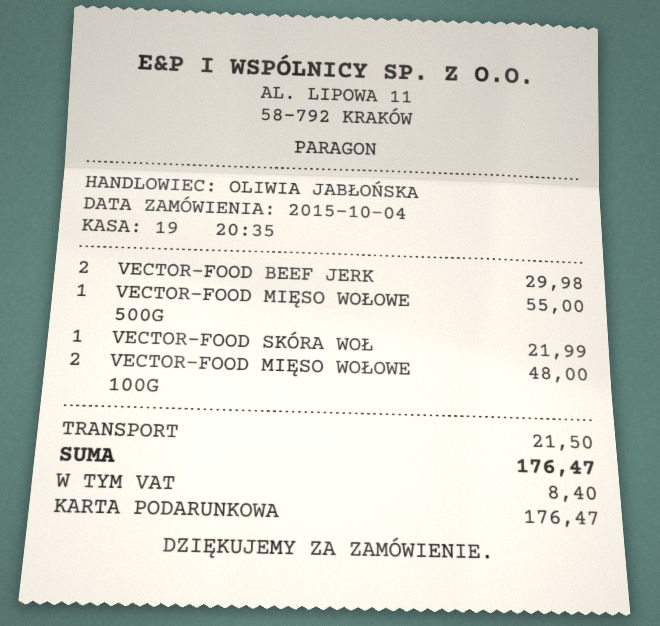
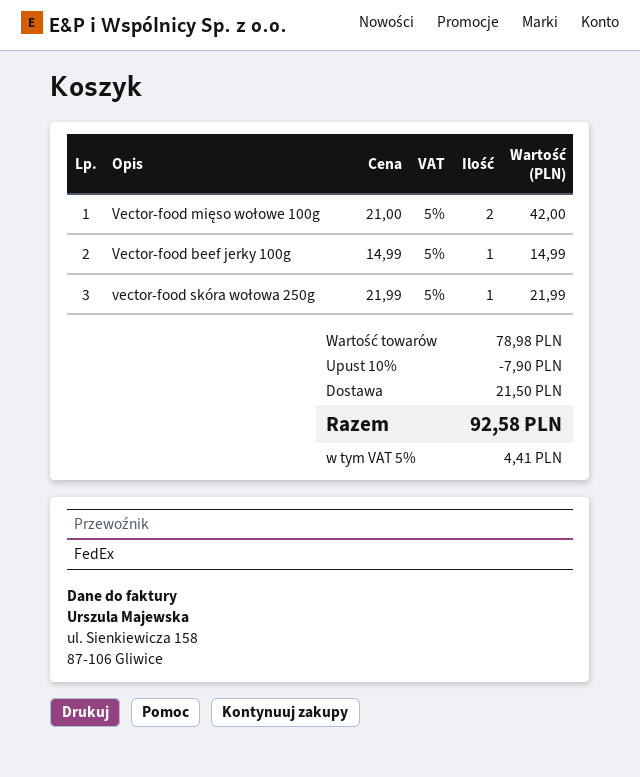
VECTOR-FOOD BEEF JERK: 2 for 29.98 -> 1 for 14.99
VECTOR-FOOD MIĘSO WOŁOWE 500G: 1 for 55.00 -> none
VECTOR-FOOD MIĘSO WOŁOWE 100G: 2 for 48.00 -> 2 for 42.00
discount: none -> 10% = 7.90
tax: 8.40 -> 4.41
total: 176.47 -> 92.58

